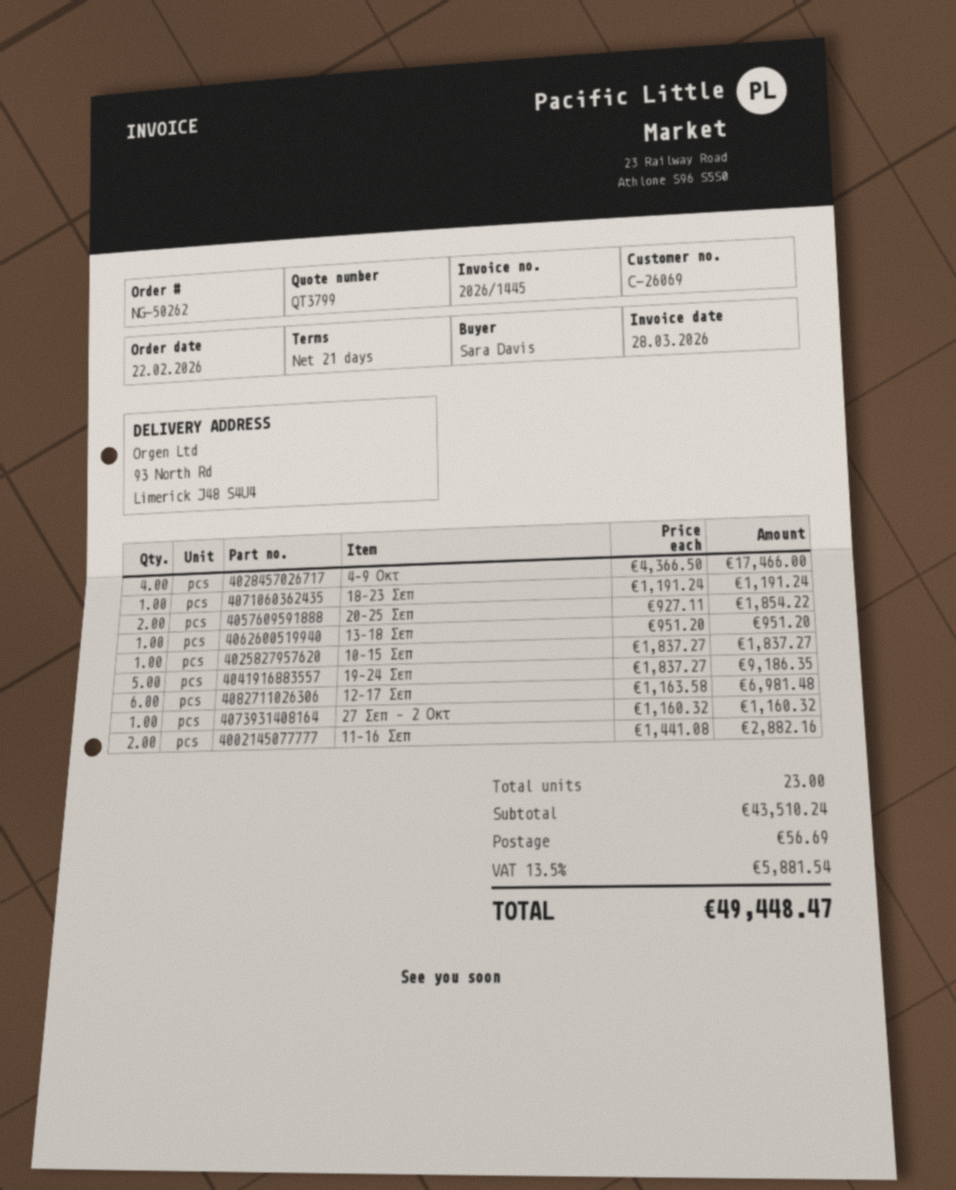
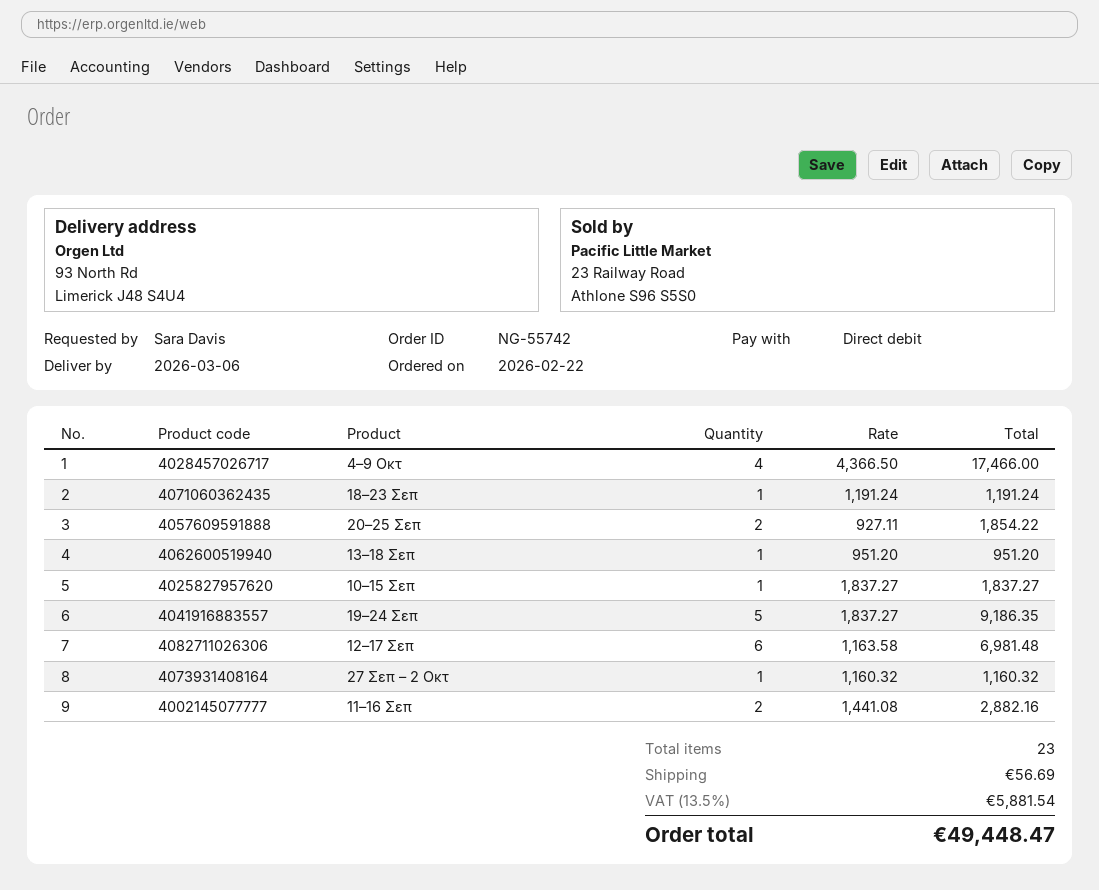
order number: NG-50262 -> NG-55742

